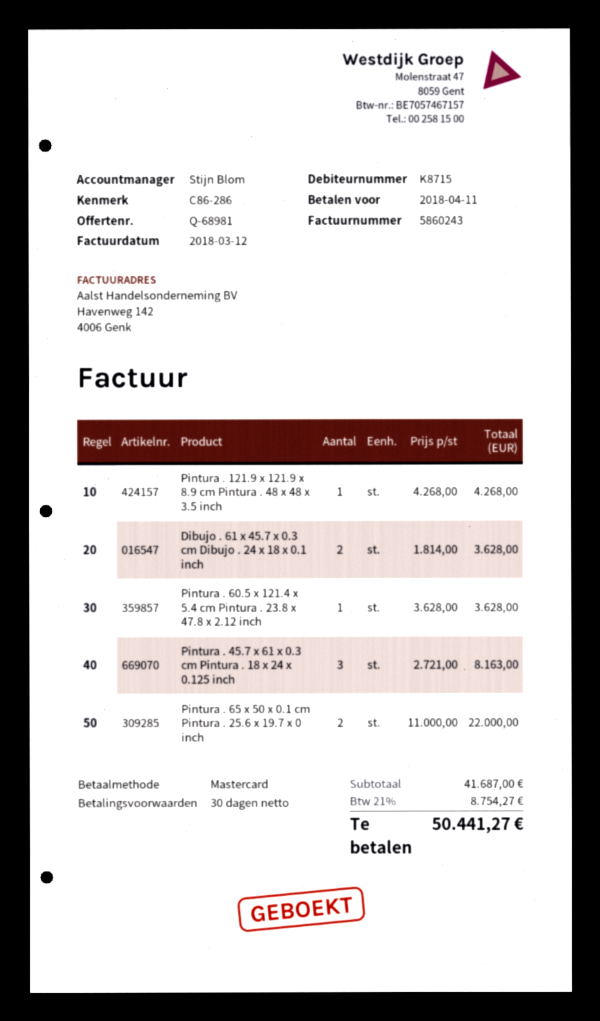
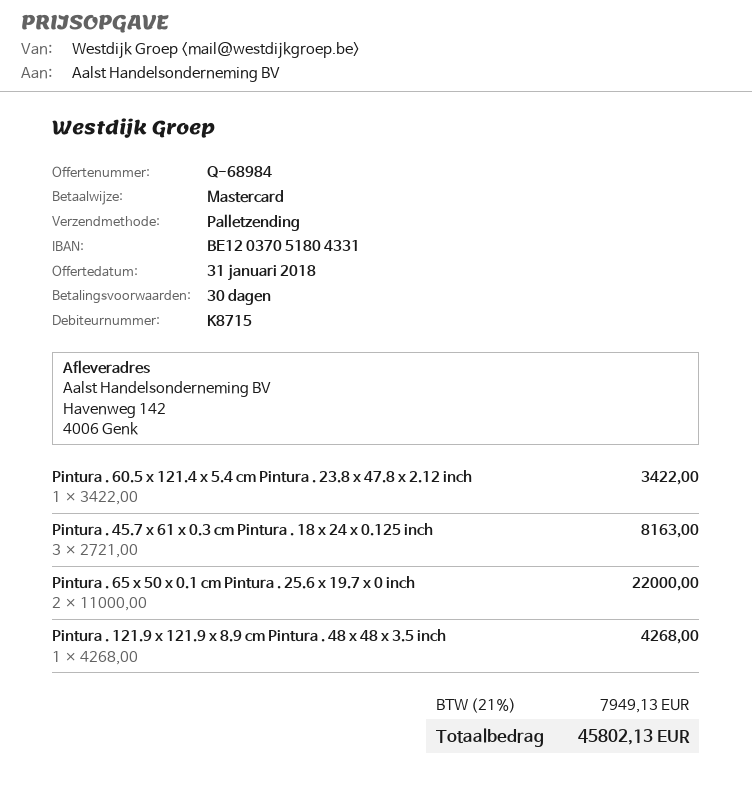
quote number: Q-68981 -> Q-68984
Dibujo . 61 x 45.7 x 0.3 cm Dibujo . 24 x 18 x 0.1 inch: 2 x 1814.00 = 3628.00 -> none
Pintura . 60.5 x 121.4 x 5.4 cm Pintura . 23.8 x 47.8 x 2.12 inch: 1 x 3628.00 = 3628.00 -> 1 x 3422.00 = 3422.00
tax: 21% = 8754.27 -> 21% = 7949.13
total: 50441.27 -> 45802.13

